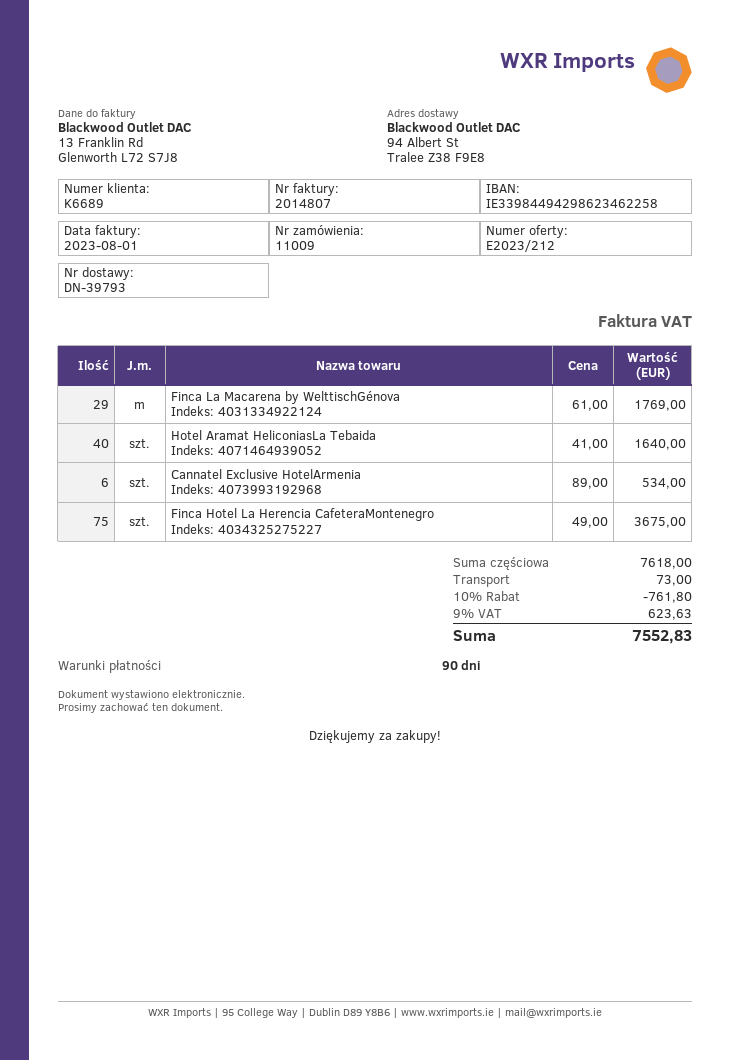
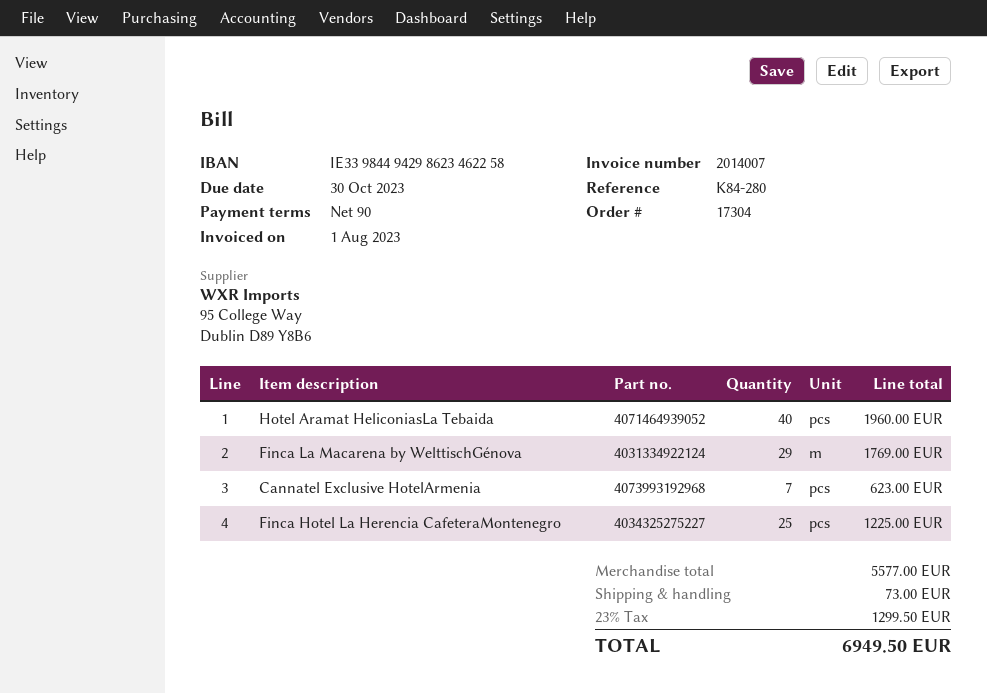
order number: 11009 -> 17304
invoice number: 2014807 -> 2014007
Hotel Aramat HeliconiasLa Tebaida: 40 for 1640.00 -> 40 for 1960.00
Cannatel Exclusive HotelArmenia: 6 for 534.00 -> 7 for 623.00
Finca Hotel La Herencia CafeteraMontenegro: 75 for 3675.00 -> 25 for 1225.00
subtotal: 7618.00 -> 5577.00
discount: 10% = 761.80 -> none
tax: 9% = 623.63 -> 23% = 1299.50
total: 7552.83 -> 6949.50

